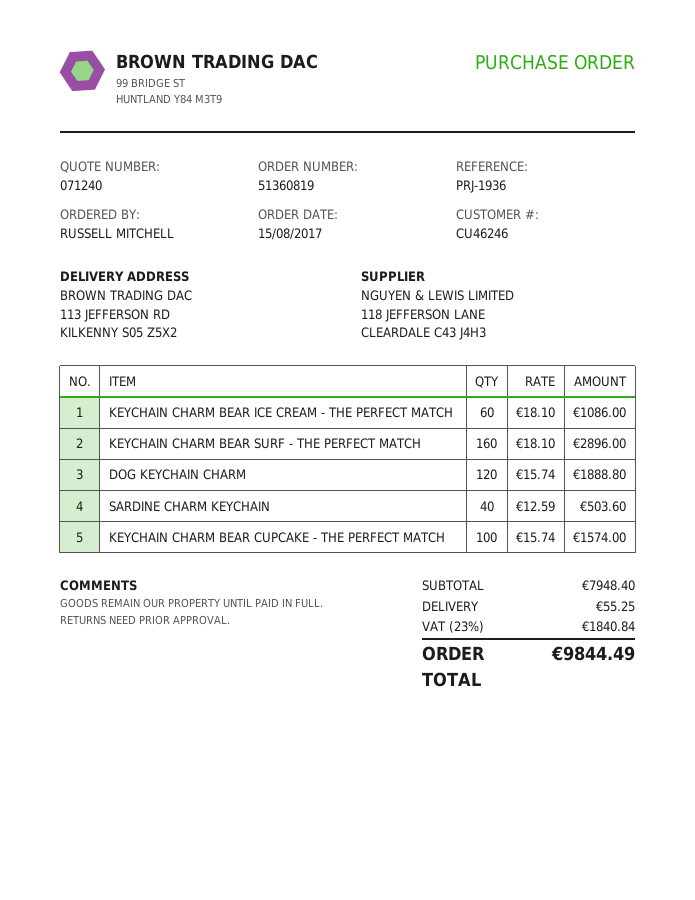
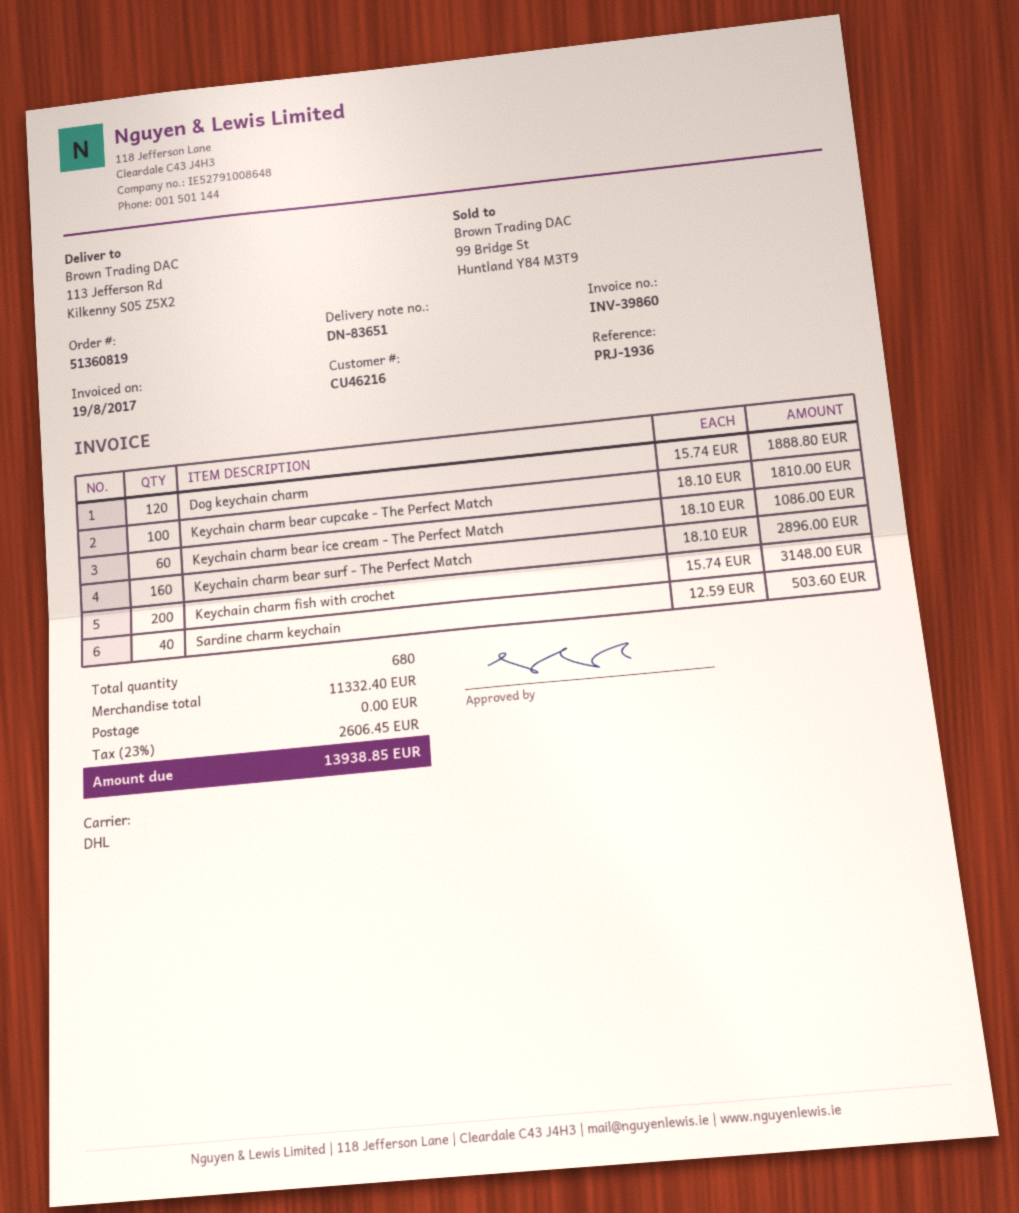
customer number: CU46246 -> CU46216
KEYCHAIN CHARM BEAR CUPCAKE - THE PERFECT MATCH: 100 x 15.74 = 1574.00 -> 100 x 18.10 = 1810.00
Keychain charm fish with crochet: none -> 200 x 15.74 = 3148.00
subtotal: 7948.40 -> 11332.40
shipping: 55.25 -> 0.00
tax: 23% = 1840.84 -> 23% = 2606.45
total: 9844.49 -> 13938.85

